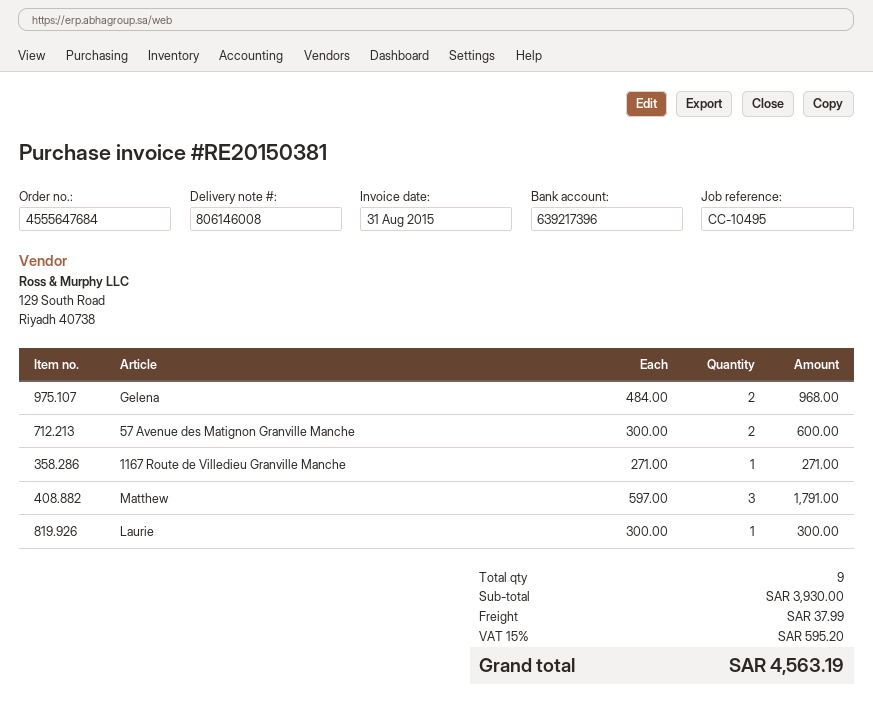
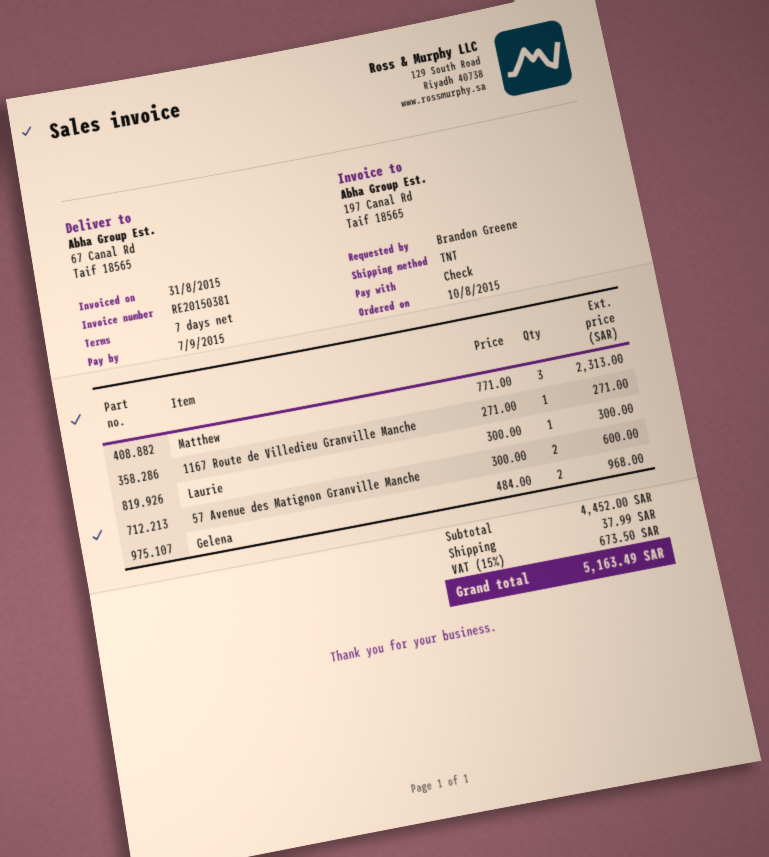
Matthew: 3 x 597.00 = 1791.00 -> 3 x 771.00 = 2313.00
subtotal: 3930.00 -> 4452.00
tax: 15% = 595.20 -> 15% = 673.50
total: 4563.19 -> 5163.49

